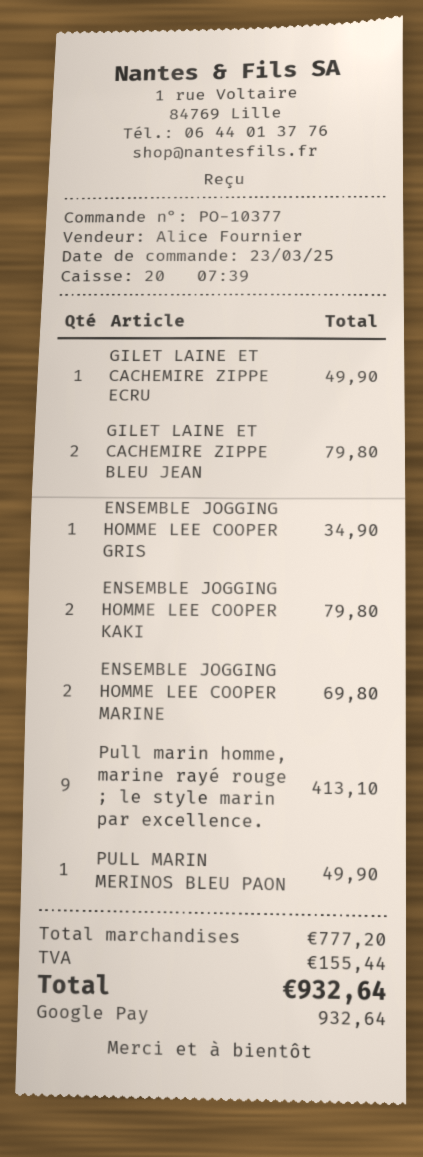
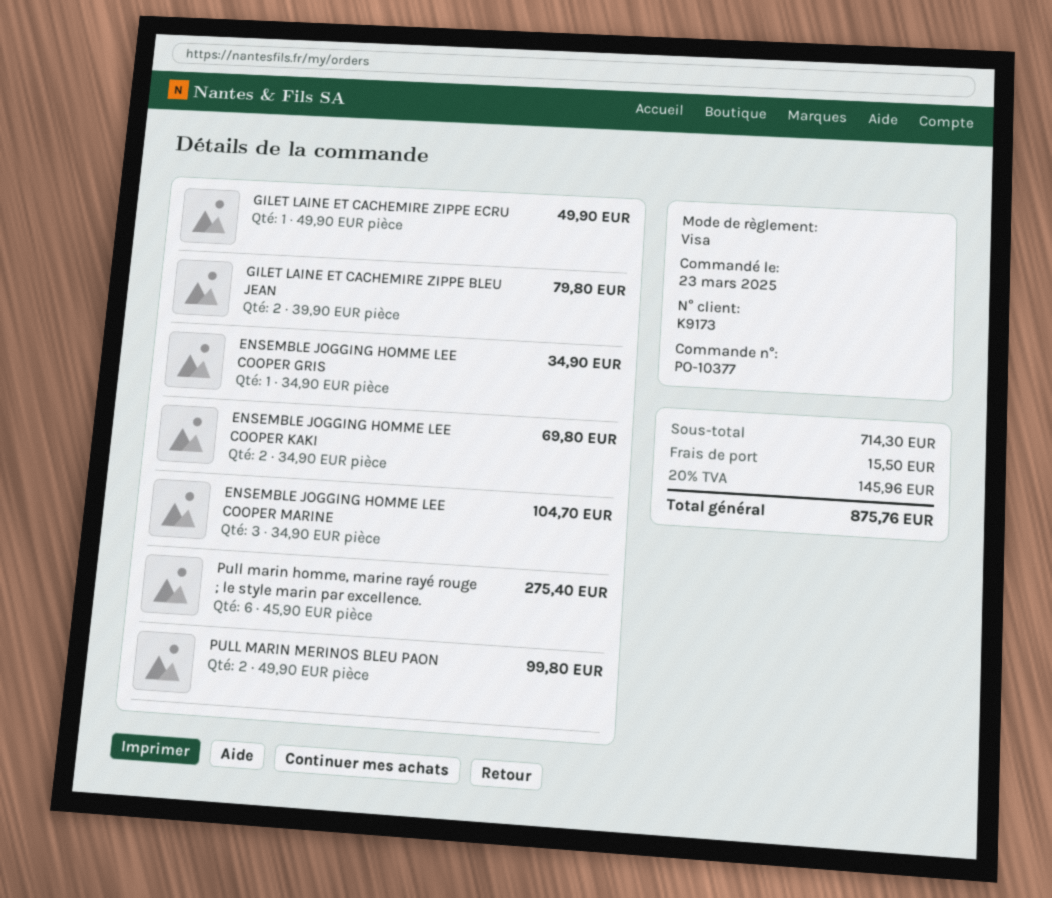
payment method: Google Pay -> Visa
ENSEMBLE JOGGING HOMME LEE COOPER KAKI: 2 for 79.80 -> 2 for 69.80
ENSEMBLE JOGGING HOMME LEE COOPER MARINE: 2 for 69.80 -> 3 for 104.70
Pull marin homme, marine rayé rouge ; le style marin par excellence.: 9 for 413.10 -> 6 for 275.40
PULL MARIN MERINOS BLEU PAON: 1 for 49.90 -> 2 for 99.80
subtotal: 777.20 -> 714.30
shipping: none -> 15.50
tax: 155.44 -> 145.96
total: 932.64 -> 875.76

